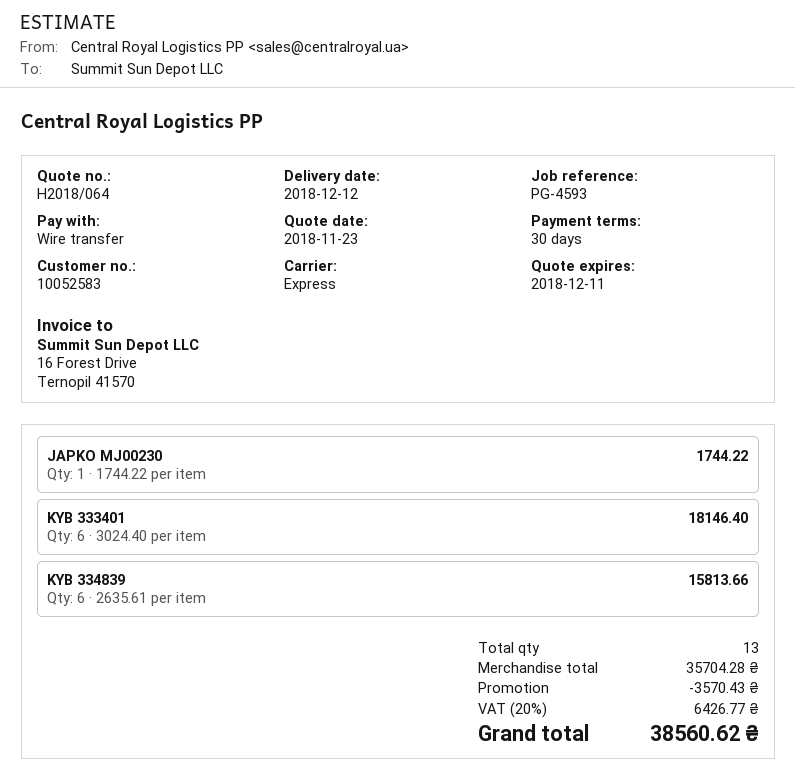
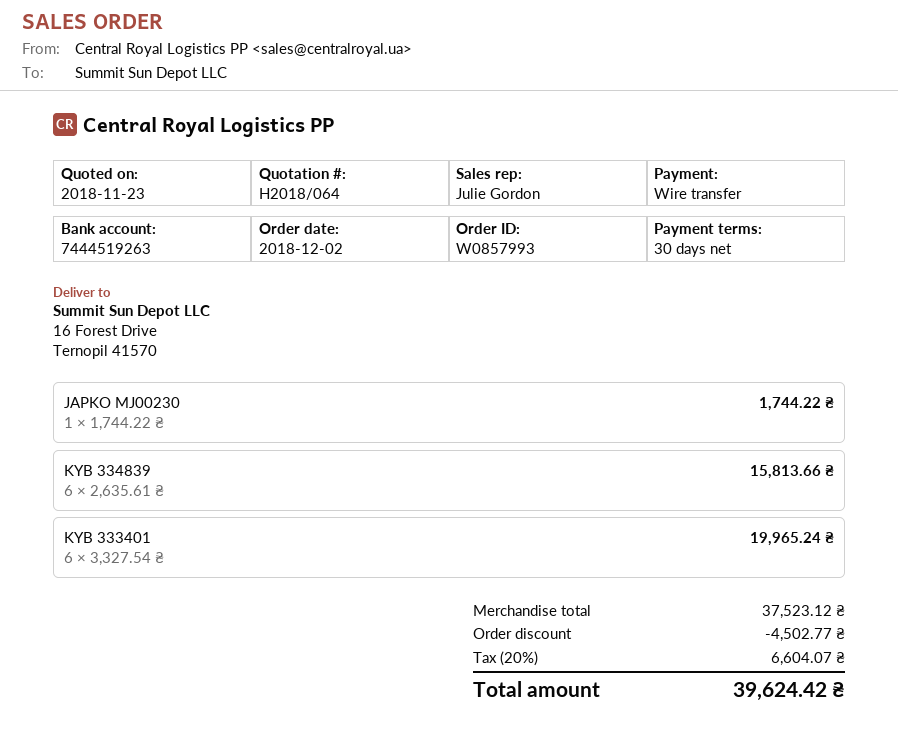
KYB 333401: 6 x 3024.40 = 18146.40 -> 6 x 3327.54 = 19965.24
subtotal: 35704.28 -> 37523.12
discount: 3570.43 -> 4502.77
tax: 20% = 6426.77 -> 20% = 6604.07
total: 38560.62 -> 39624.42

